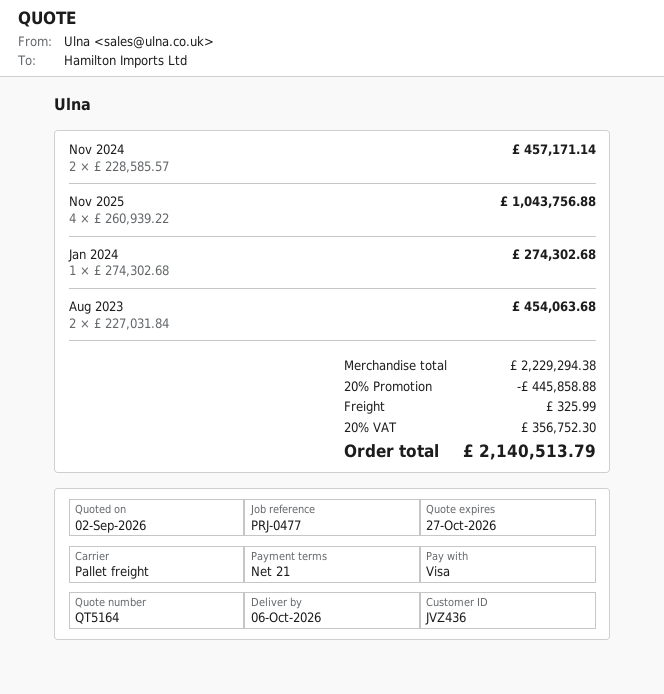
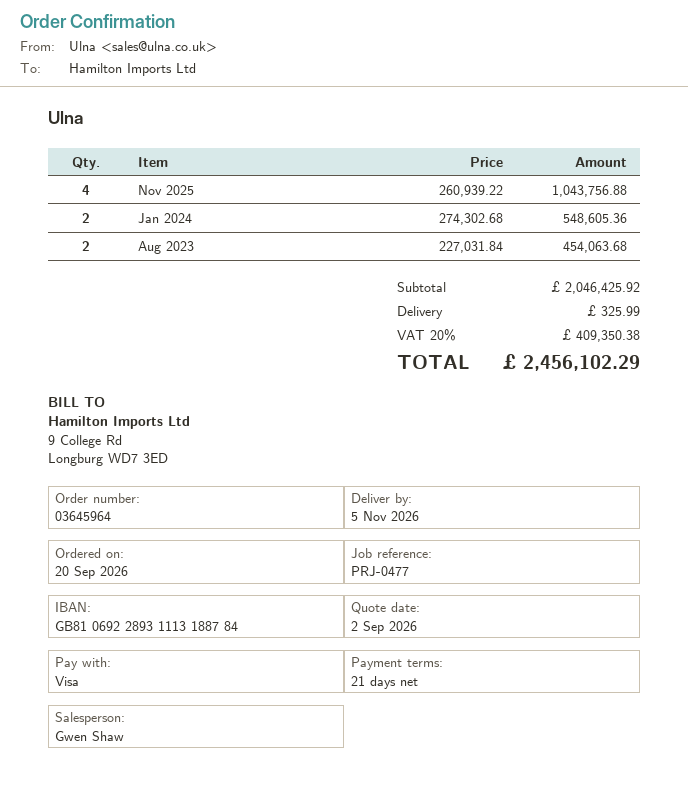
delivery date: 2026-10-06 -> 2026-11-05
Nov 2024: 2 x 228585.57 = 457171.14 -> none
Jan 2024: 1 x 274302.68 = 274302.68 -> 2 x 274302.68 = 548605.36
subtotal: 2229294.38 -> 2046425.92
discount: 20% = 445858.88 -> none
tax: 20% = 356752.30 -> 20% = 409350.38
total: 2140513.79 -> 2456102.29

